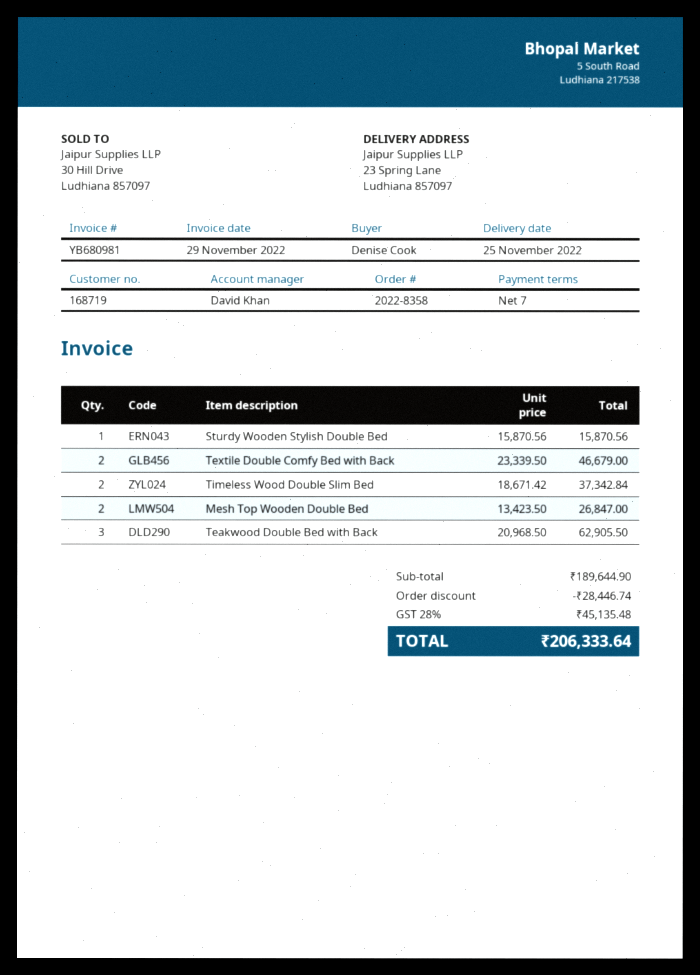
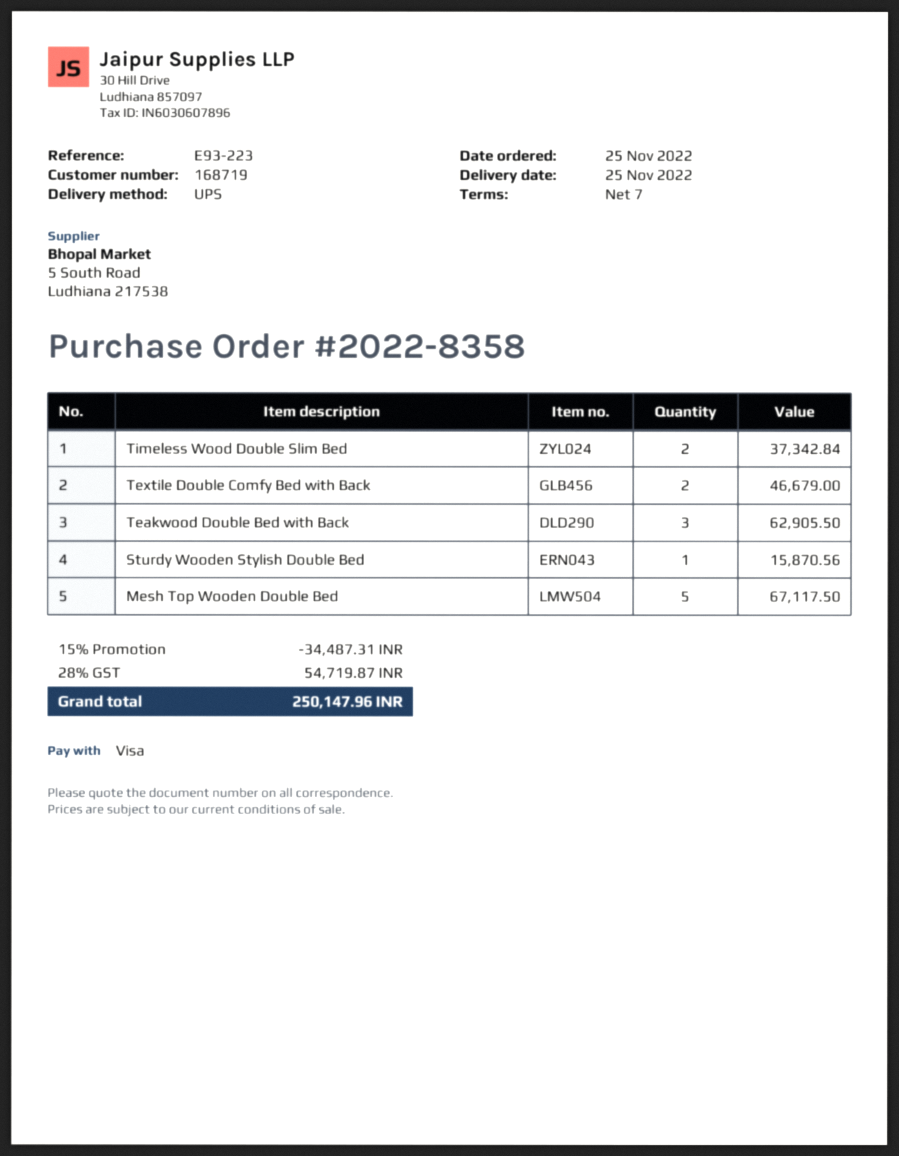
Mesh Top Wooden Double Bed: 2 for 26847.00 -> 5 for 67117.50
discount: 28446.74 -> 34487.31
tax: 28% = 45135.48 -> 28% = 54719.87
total: 206333.64 -> 250147.96

